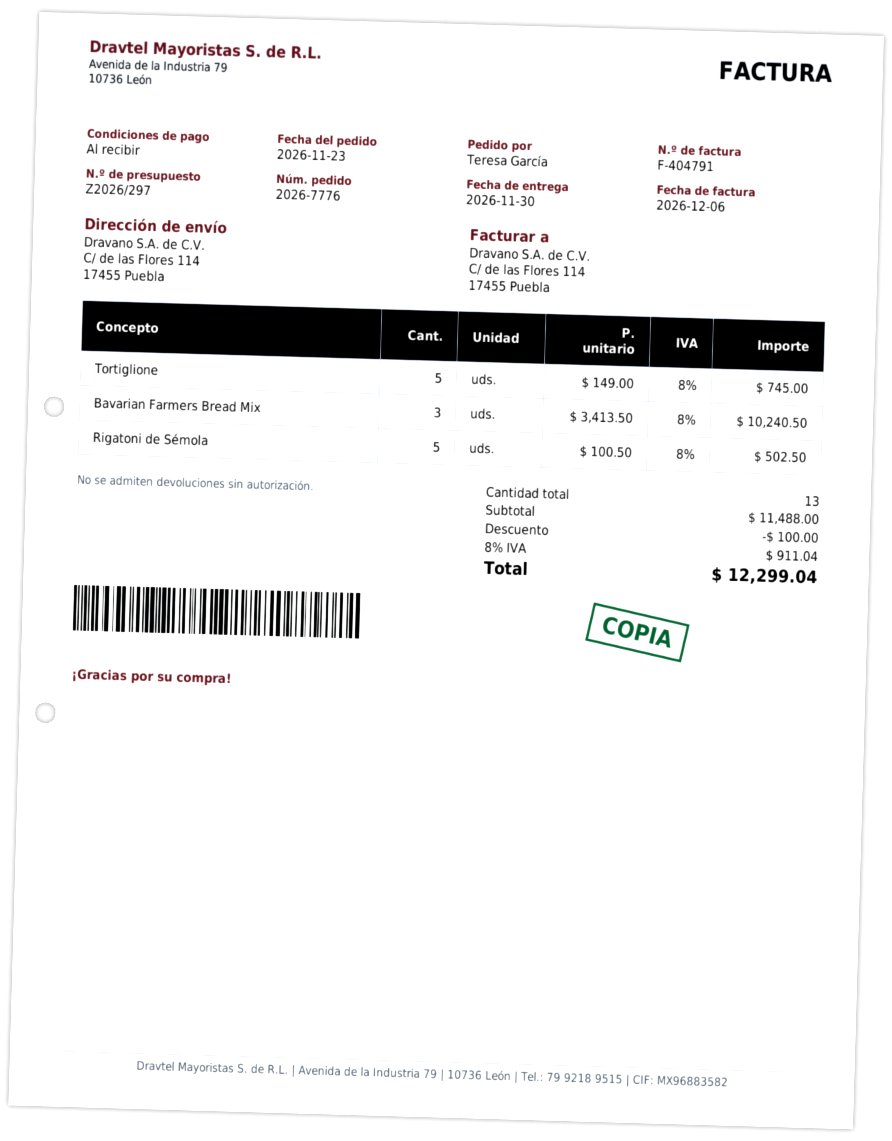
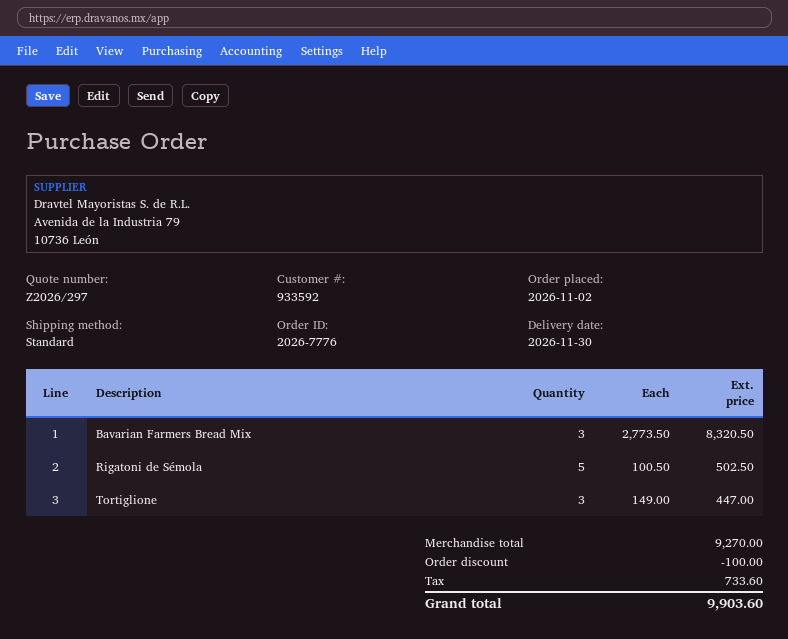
order date: 2026-11-23 -> 2026-11-02
Tortiglione: 5 x 149.00 = 745.00 -> 3 x 149.00 = 447.00
Bavarian Farmers Bread Mix: 3 x 3413.50 = 10240.50 -> 3 x 2773.50 = 8320.50
subtotal: 11488.00 -> 9270.00
tax: 911.04 -> 733.60
total: 12299.04 -> 9903.60

